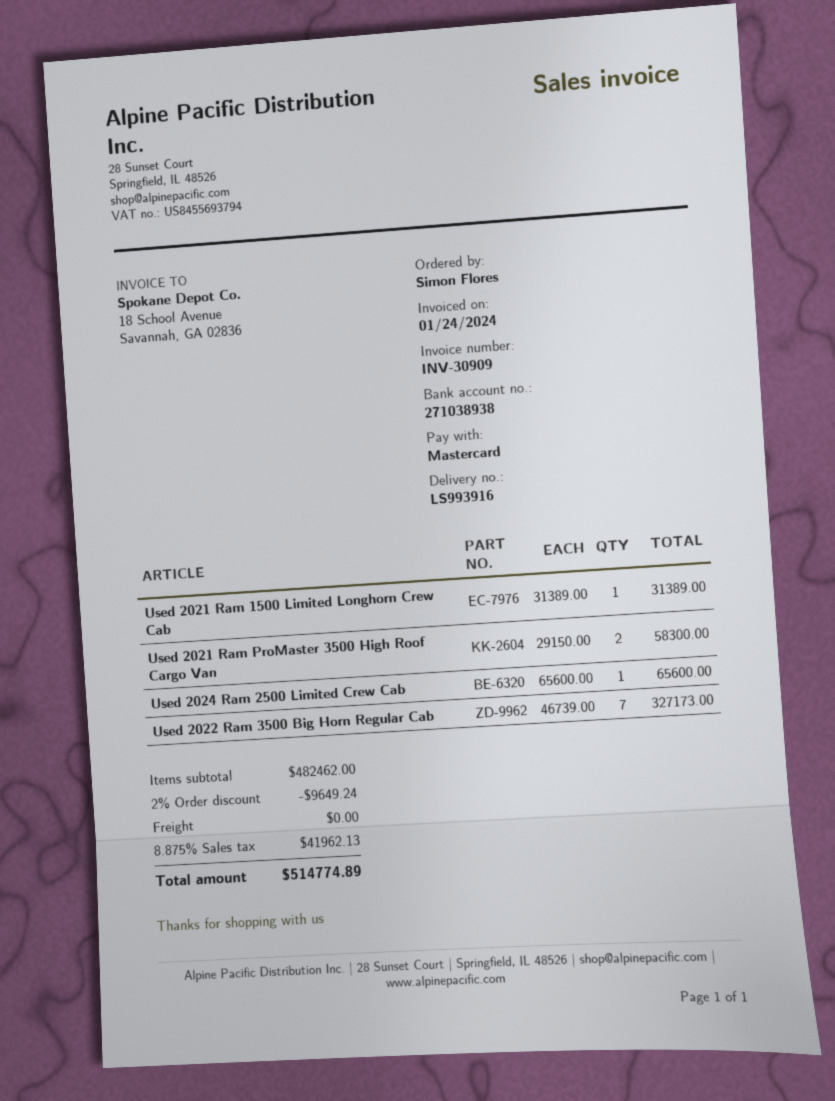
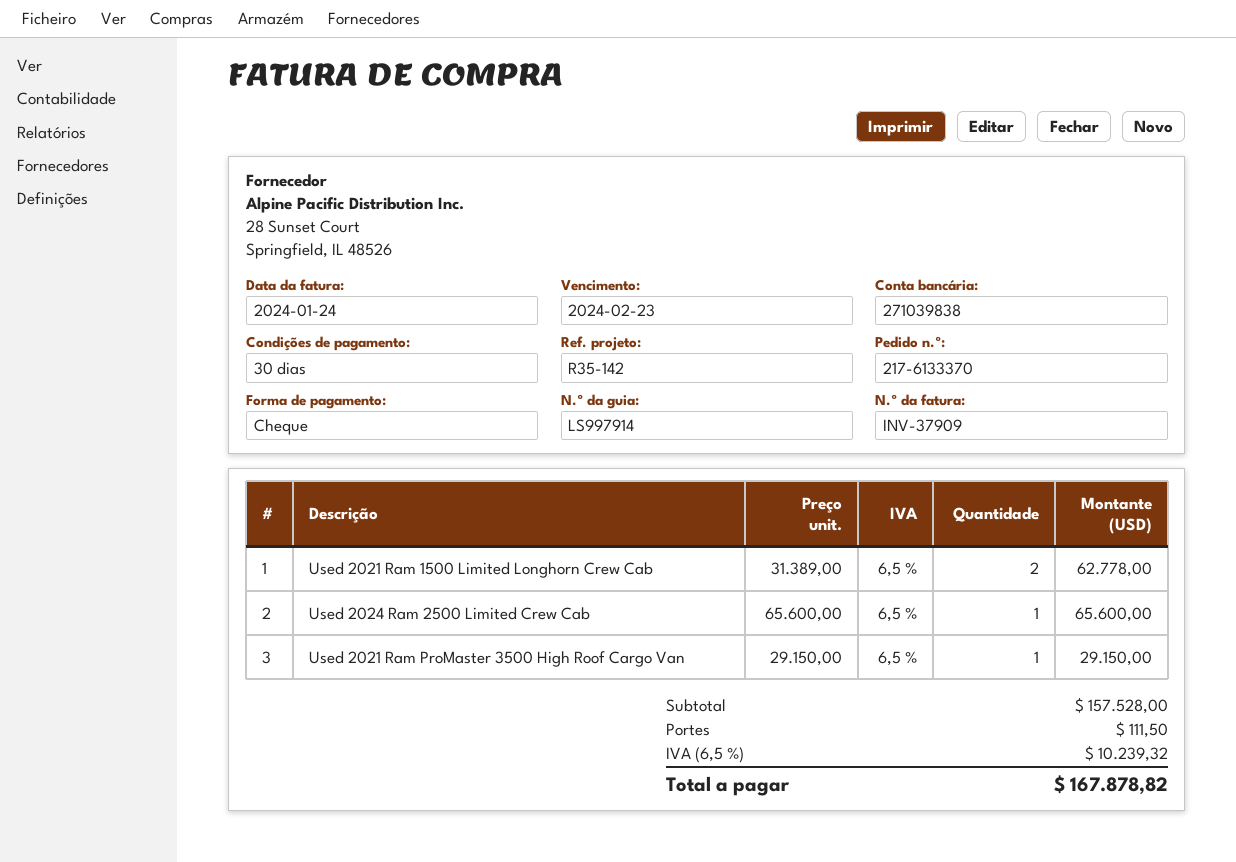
delivery note number: LS993916 -> LS997914
invoice number: INV-30909 -> INV-37909
payment method: Mastercard -> cheque
bank account: 271038938 -> 271039838
Used 2021 Ram 1500 Limited Longhorn Crew Cab: 1 x 31389.00 = 31389.00 -> 2 x 31389.00 = 62778.00
Used 2021 Ram ProMaster 3500 High Roof Cargo Van: 2 x 29150.00 = 58300.00 -> 1 x 29150.00 = 29150.00
Used 2022 Ram 3500 Big Horn Regular Cab: 7 x 46739.00 = 327173.00 -> none
subtotal: 482462.00 -> 157528.00
discount: 2% = 9649.24 -> none
shipping: 0.00 -> 111.50
tax: 8.875% = 41962.13 -> 6.5% = 10239.32
total: 514774.89 -> 167878.82

